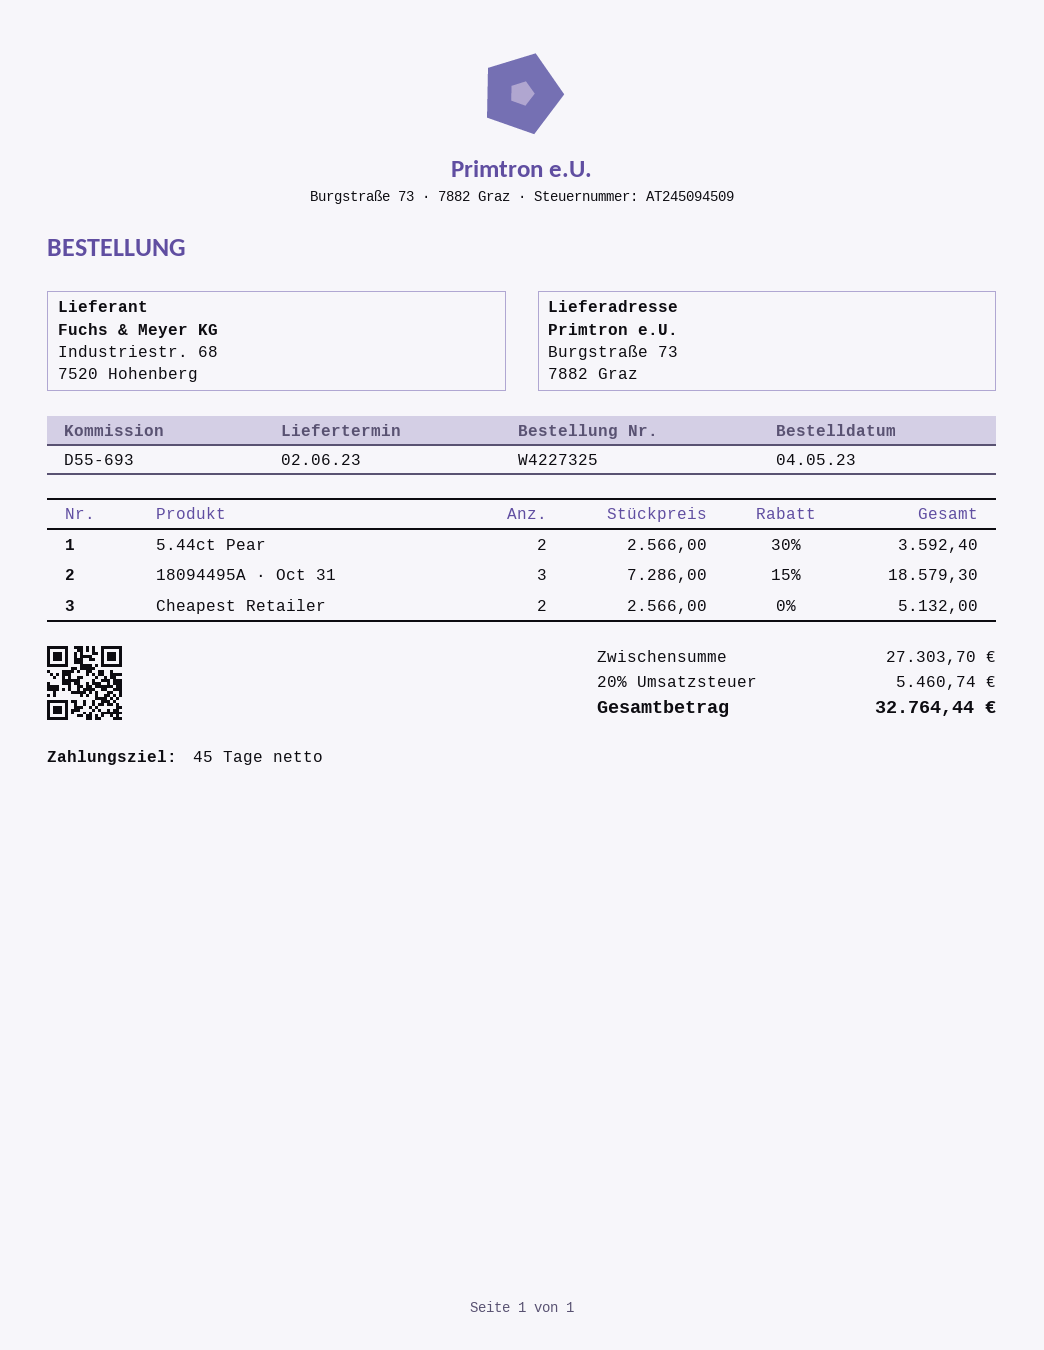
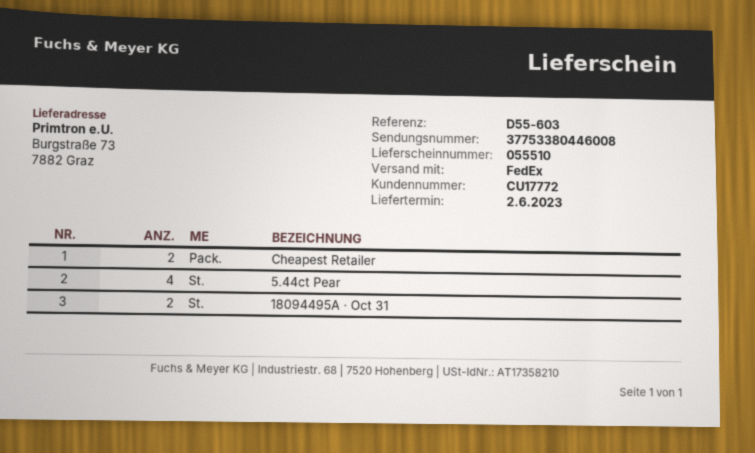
reference: D55-693 -> D55-603
5.44ct Pear: 2 -> 4
18094495A · Oct 31: 3 -> 2

